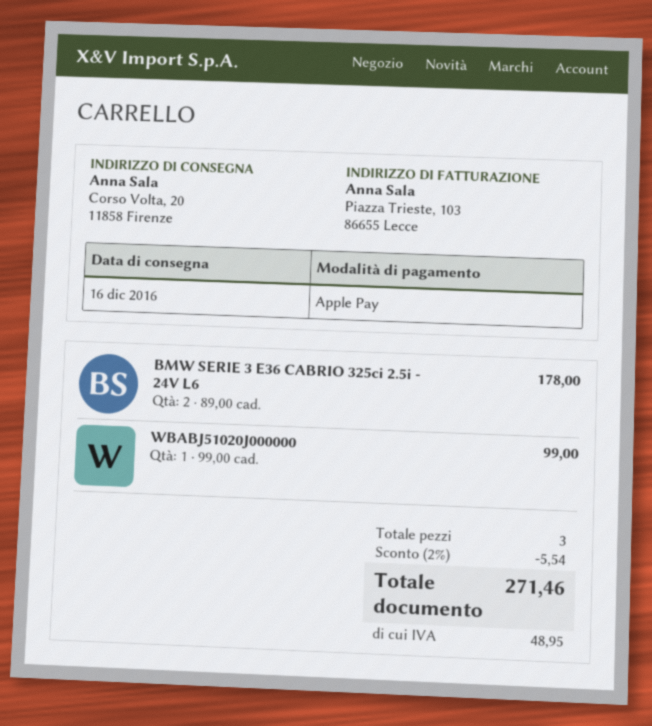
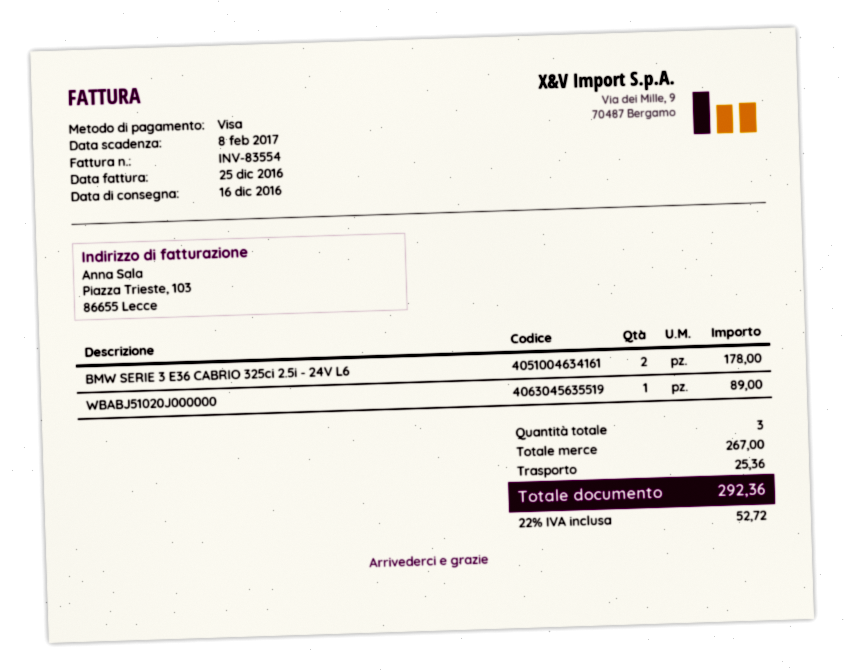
payment method: Apple Pay -> Visa
WBABJ51020J000000: 1 for 99.00 -> 1 for 89.00
discount: 2% = 5.54 -> none
shipping: none -> 25.36
tax: 48.95 -> 52.72
total: 271.46 -> 292.36

